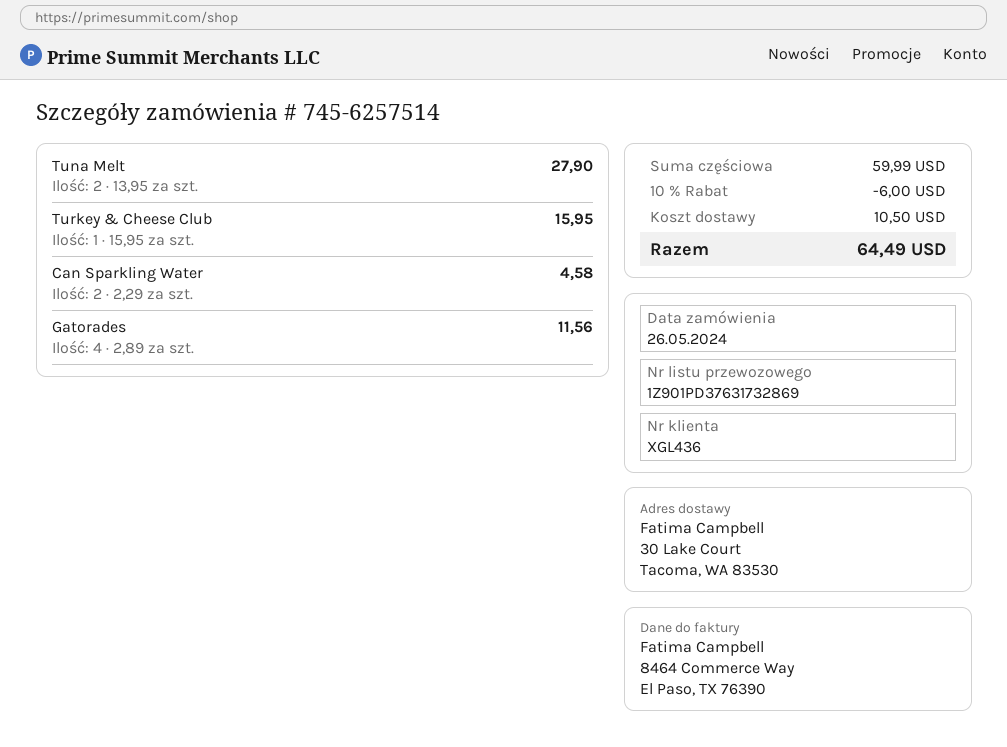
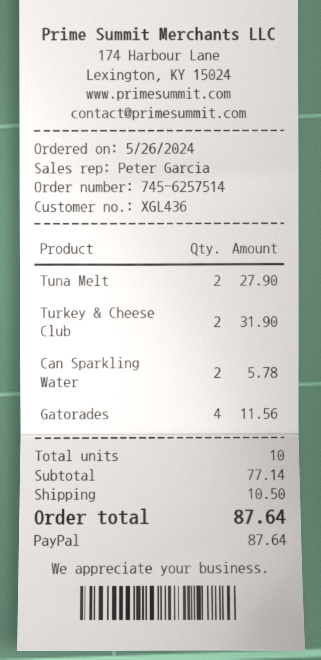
Turkey & Cheese Club: 1 for 15.95 -> 2 for 31.90
Can Sparkling Water: 2 for 4.58 -> 2 for 5.78
subtotal: 59.99 -> 77.14
discount: 10% = 6.00 -> none
total: 64.49 -> 87.64

